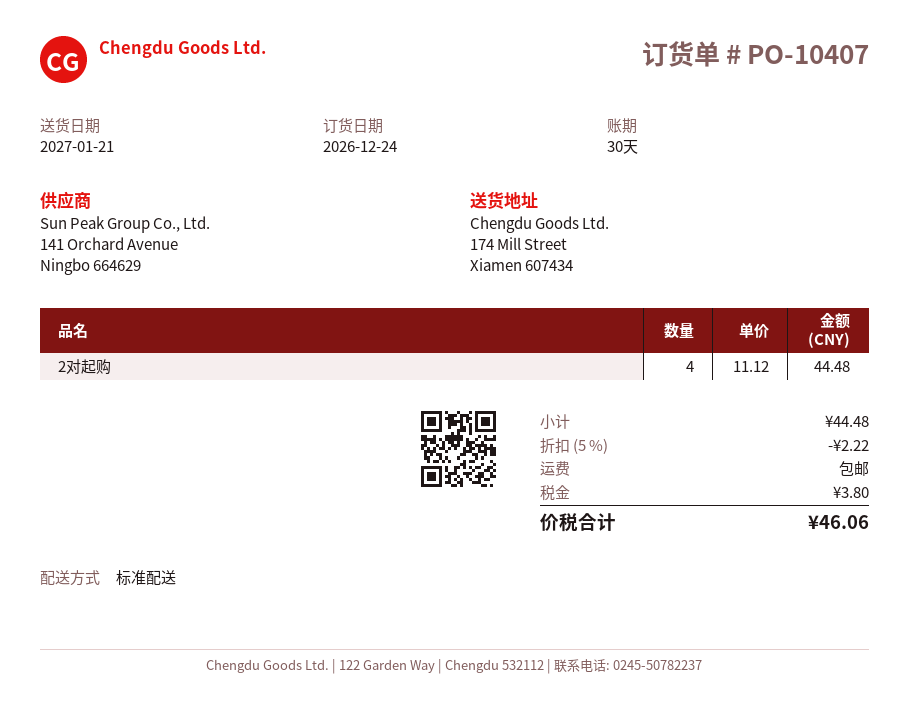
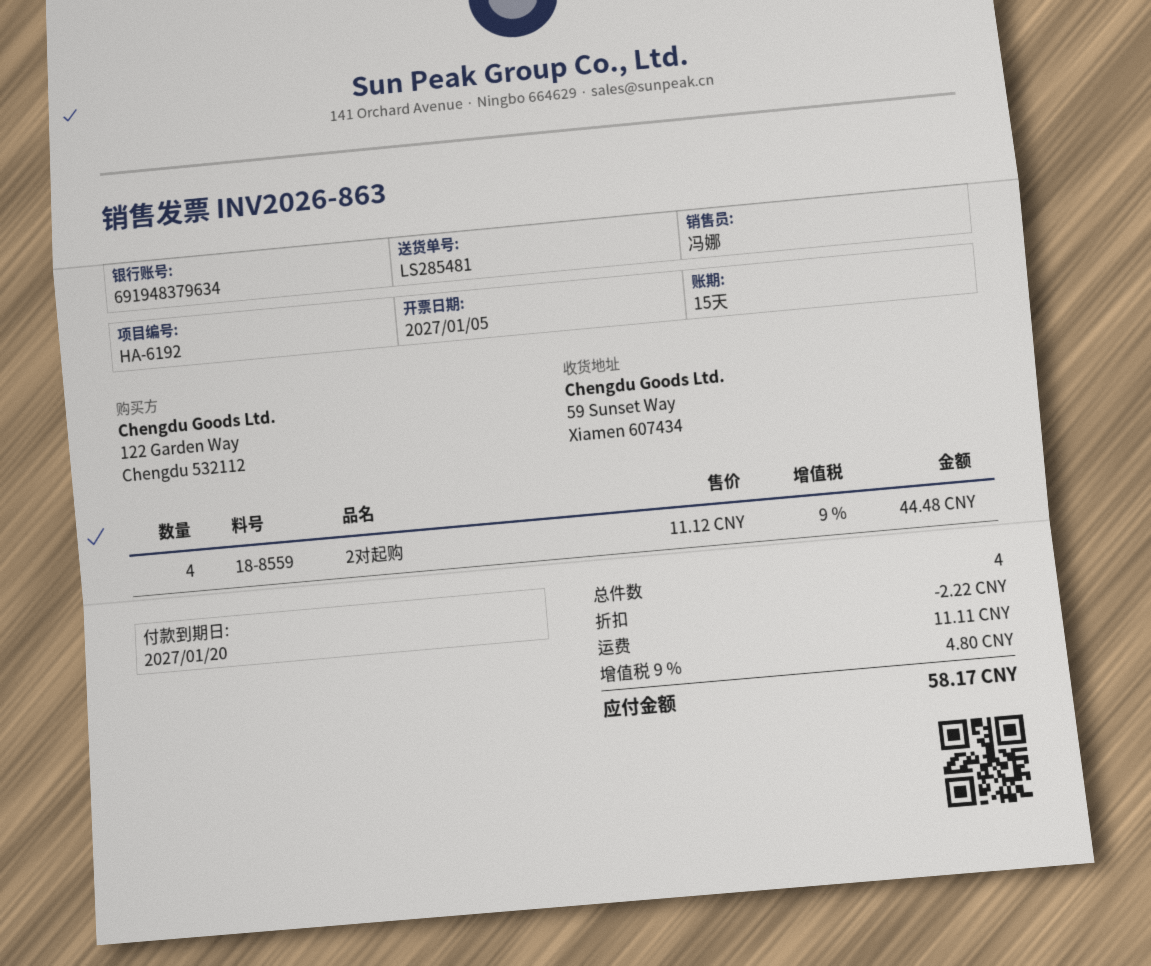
payment terms: 30 days -> 15 days
ship to: 174 Mill Street, Xiamen 607434 -> 59 Sunset Way, Xiamen 607434
shipping: 0.00 -> 11.11
tax: 3.80 -> 4.80
total: 46.06 -> 58.17

